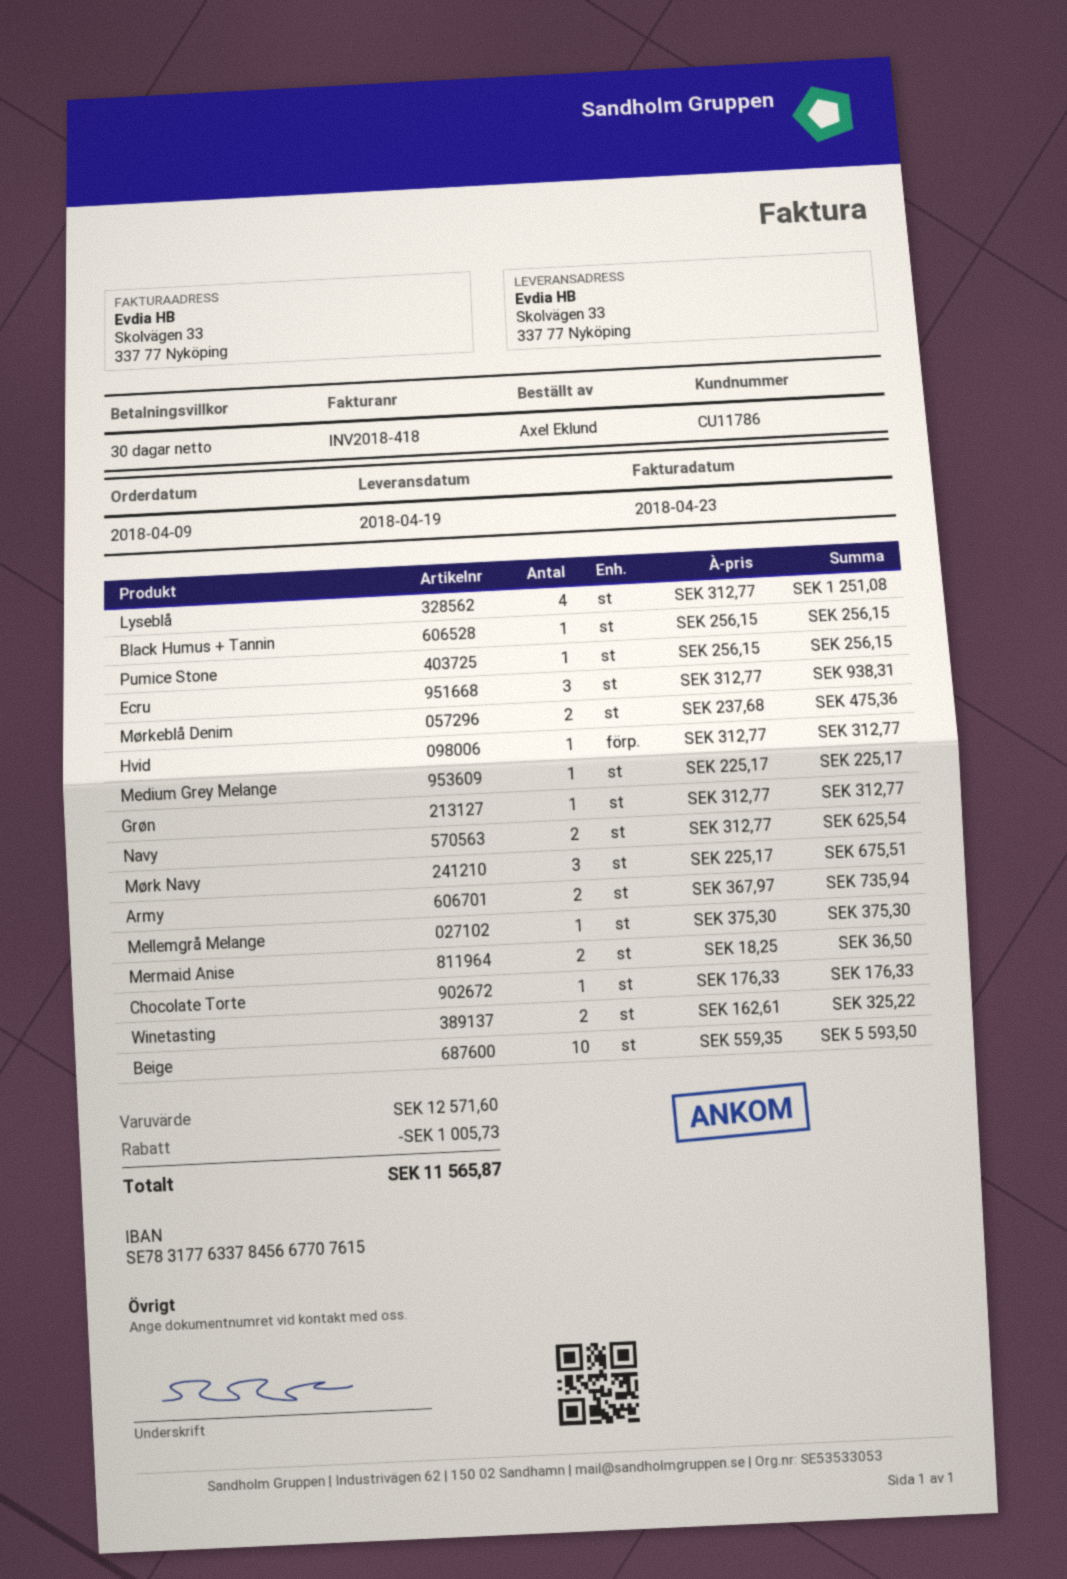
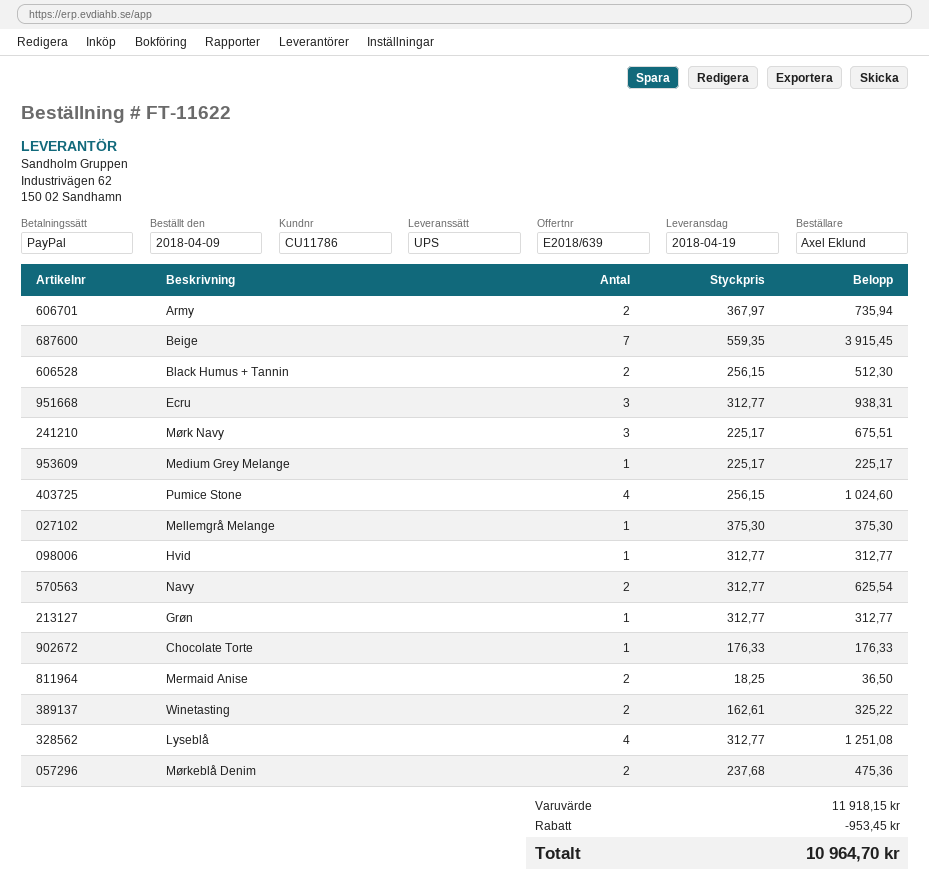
Black Humus + Tannin: 1 x 256.15 = 256.15 -> 2 x 256.15 = 512.30
Pumice Stone: 1 x 256.15 = 256.15 -> 4 x 256.15 = 1024.60
Beige: 10 x 559.35 = 5593.50 -> 7 x 559.35 = 3915.45
subtotal: 12571.60 -> 11918.15
discount: 1005.73 -> 953.45
total: 11565.87 -> 10964.70

